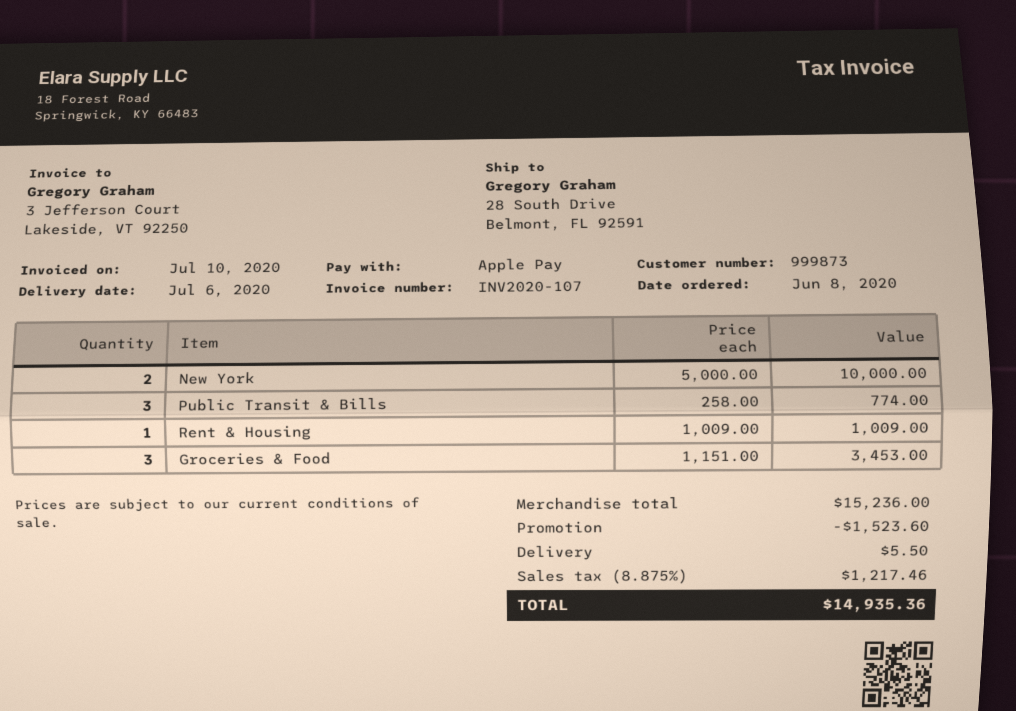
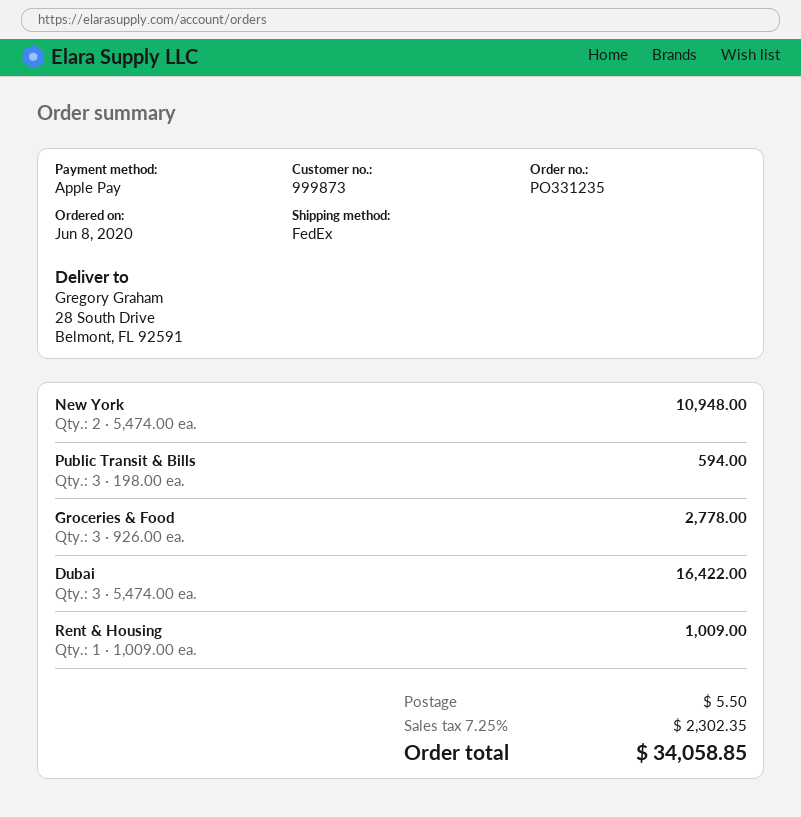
New York: 2 x 5000.00 = 10000.00 -> 2 x 5474.00 = 10948.00
Public Transit & Bills: 3 x 258.00 = 774.00 -> 3 x 198.00 = 594.00
Groceries & Food: 3 x 1151.00 = 3453.00 -> 3 x 926.00 = 2778.00
Dubai: none -> 3 x 5474.00 = 16422.00
discount: 1523.60 -> none
tax: 8.875% = 1217.46 -> 7.25% = 2302.35
total: 14935.36 -> 34058.85

